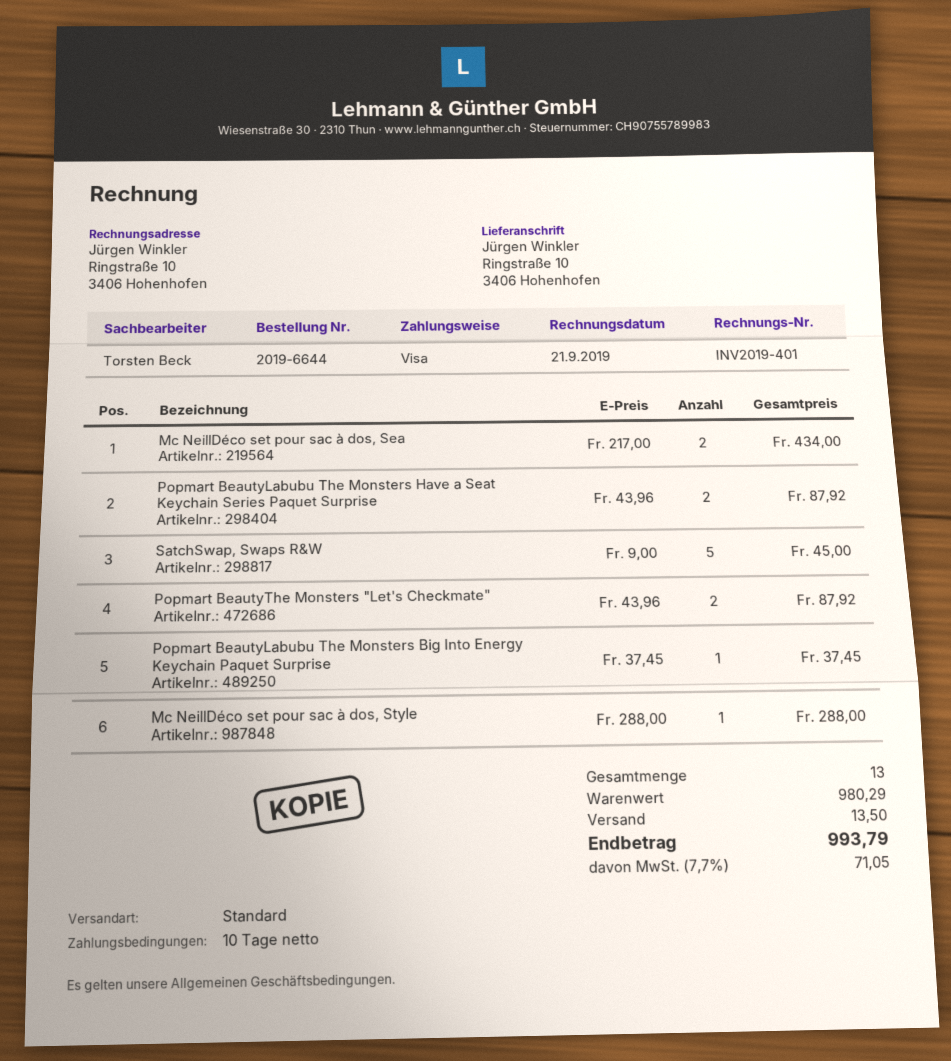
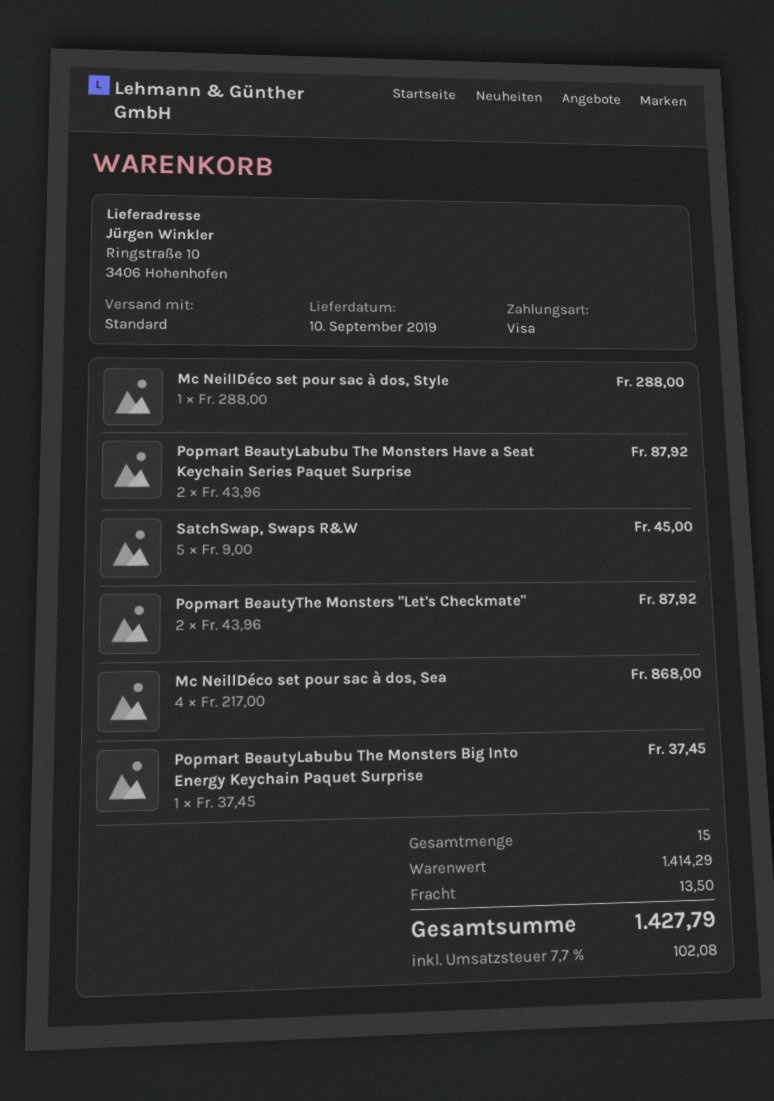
Mc NeillDéco set pour sac à dos, Sea: 2 x 217.00 = 434.00 -> 4 x 217.00 = 868.00
total quantity: 13 -> 15
subtotal: 980.29 -> 1414.29
tax: 7.7% = 71.05 -> 7.7% = 102.08
total: 993.79 -> 1427.79

